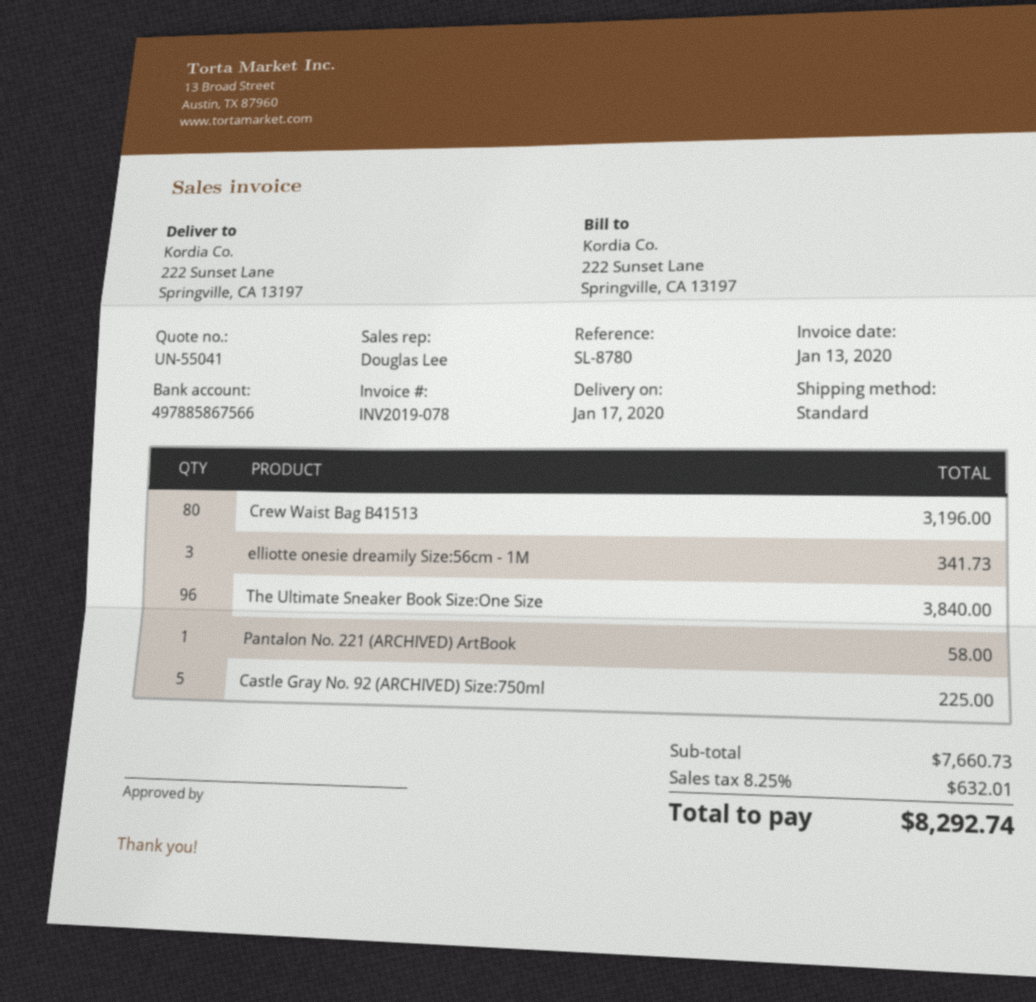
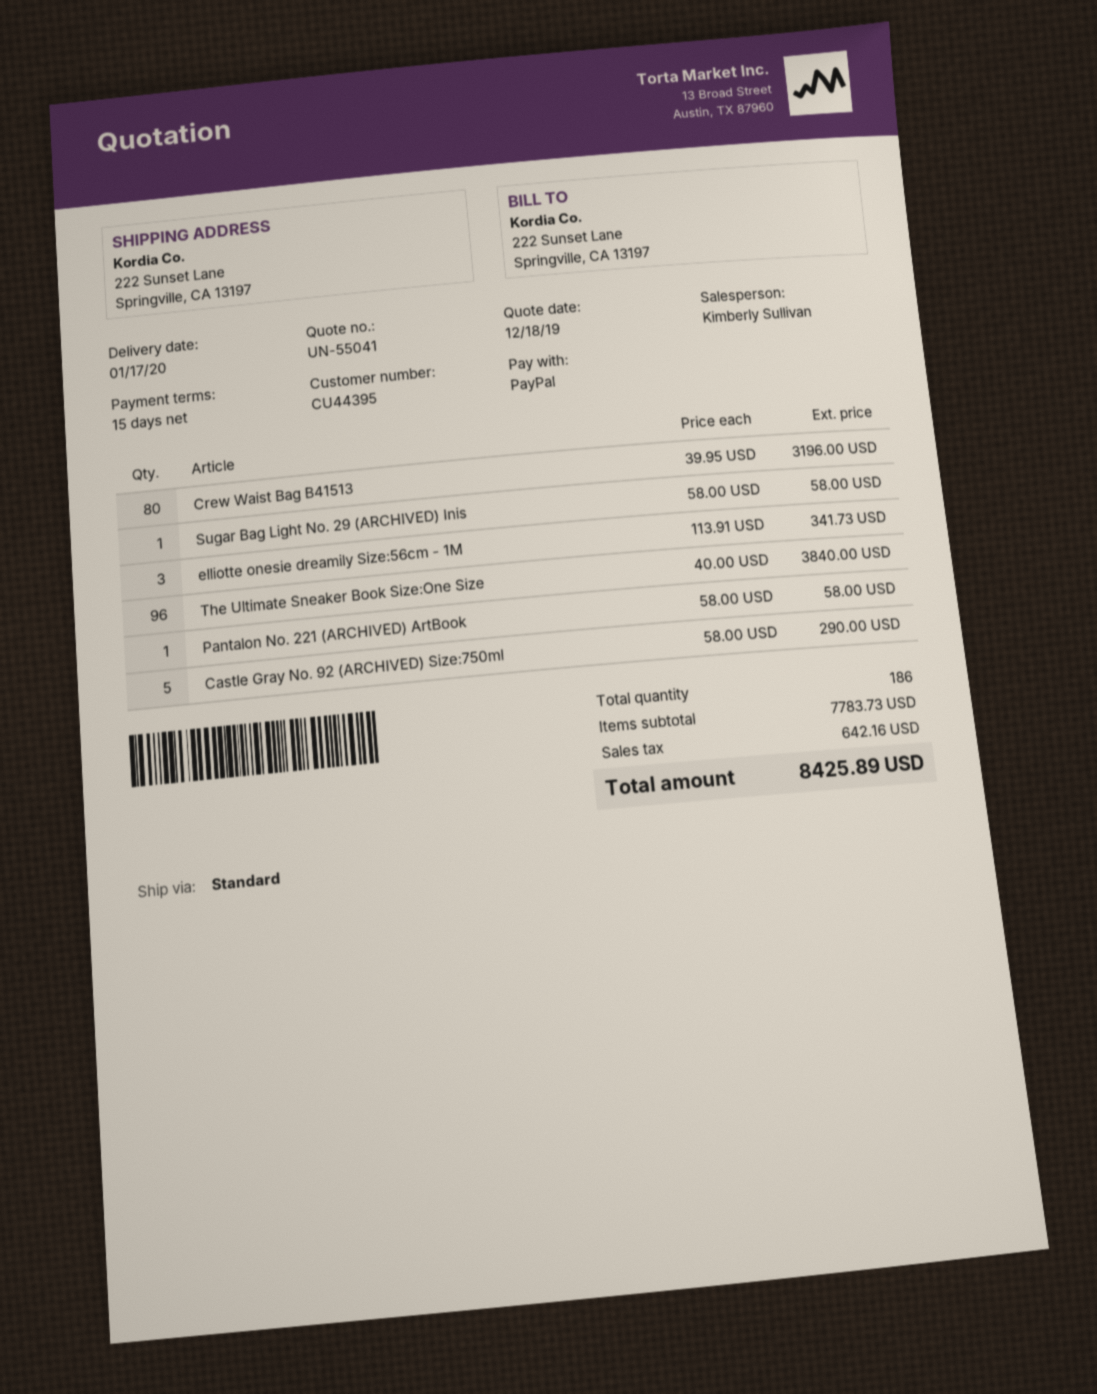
sales rep: Douglas Lee -> Kimberly Sullivan
Castle Gray No. 92 (ARCHIVED) Size:750ml: 5 for 225.00 -> 5 for 290.00
Sugar Bag Light No. 29 (ARCHIVED) Inis: none -> 1 for 58.00
subtotal: 7660.73 -> 7783.73
tax: 632.01 -> 642.16
total: 8292.74 -> 8425.89

